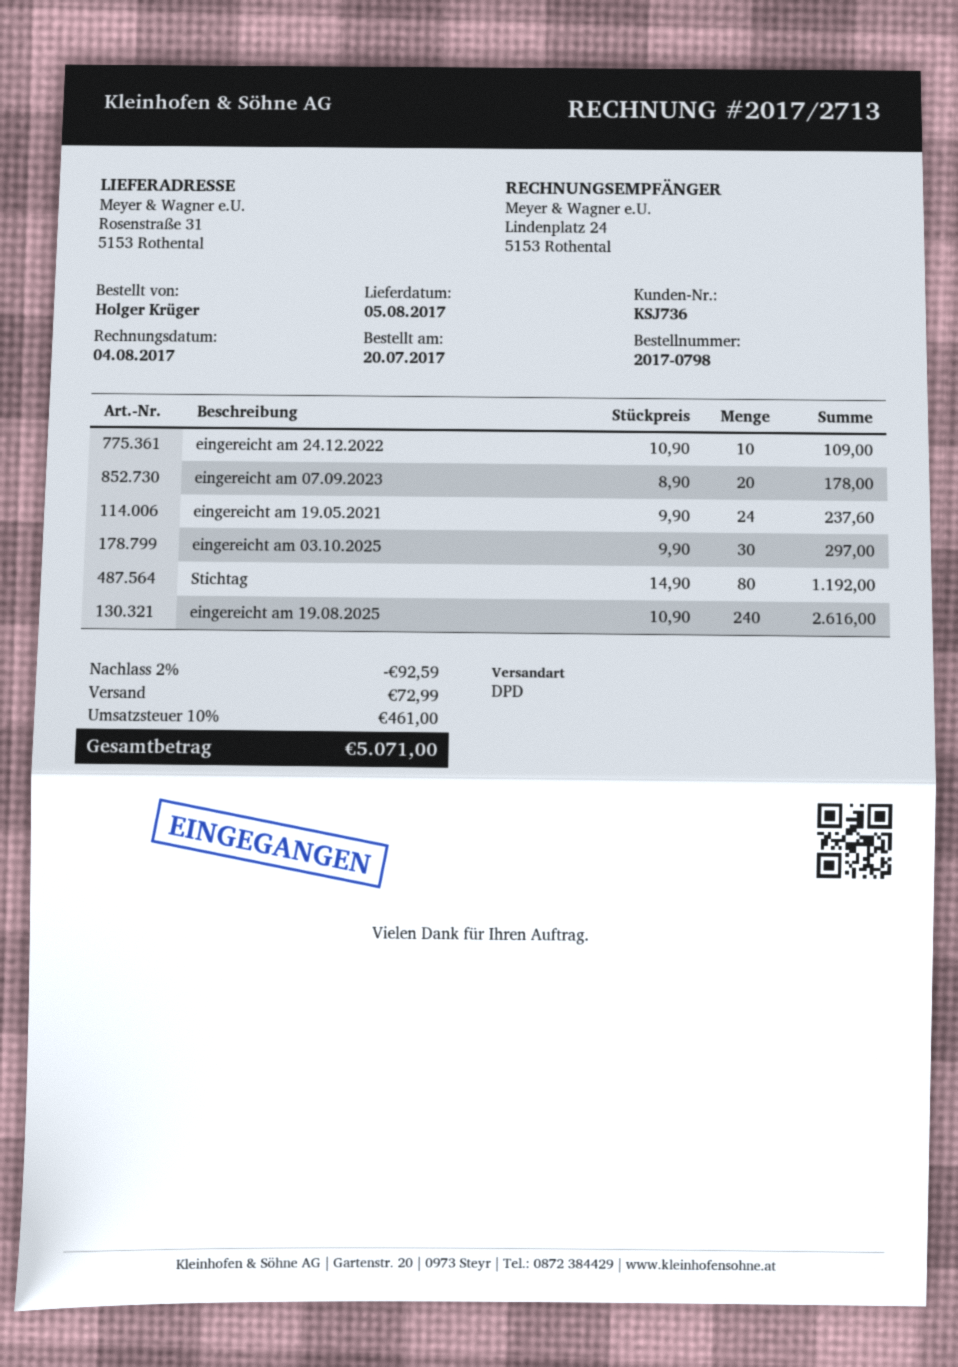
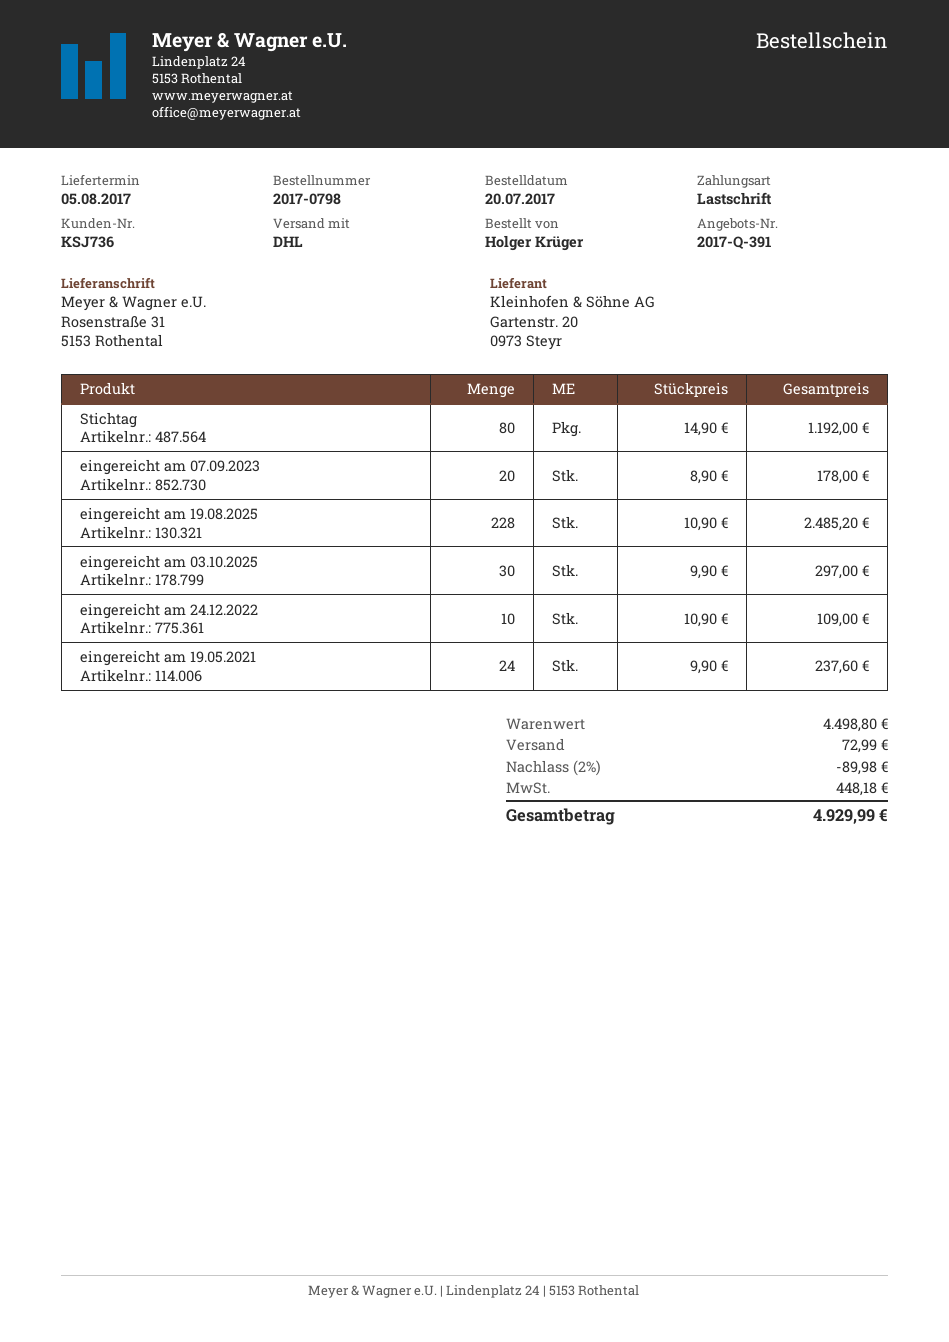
shipping method: DPD -> DHL
eingereicht am 19.08.2025: 240 x 10.90 = 2616.00 -> 228 x 10.90 = 2485.20
discount: 2% = 92.59 -> 2% = 89.98
tax: 461.00 -> 448.18
total: 5071.00 -> 4929.99

